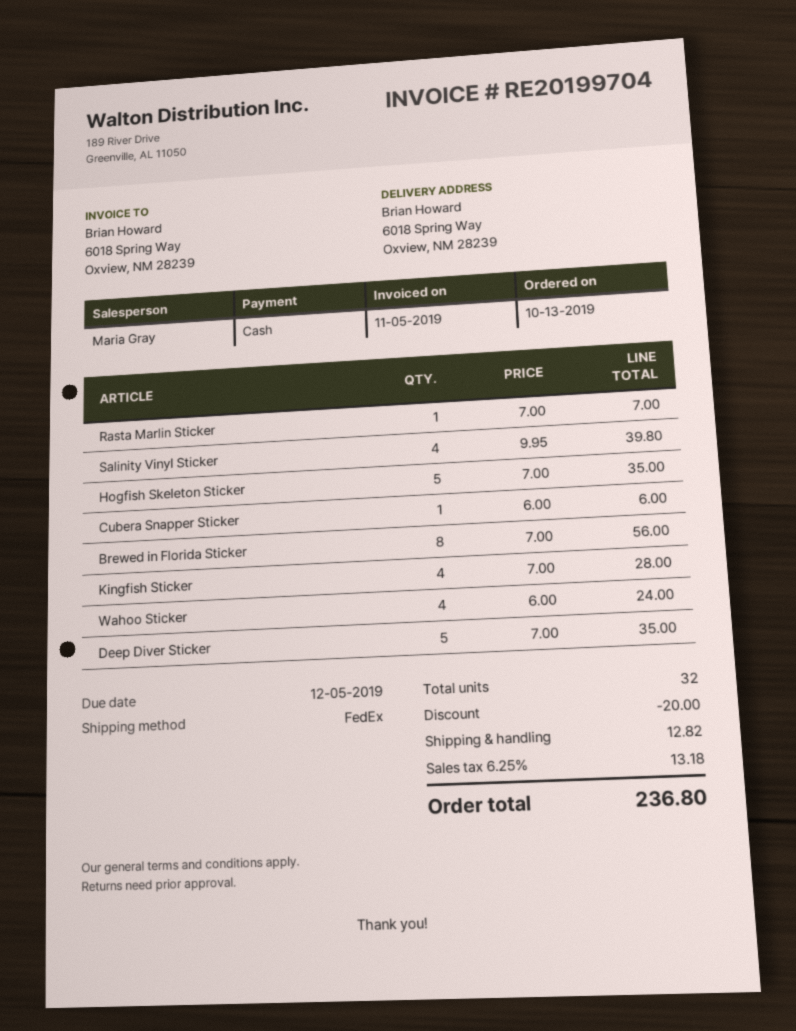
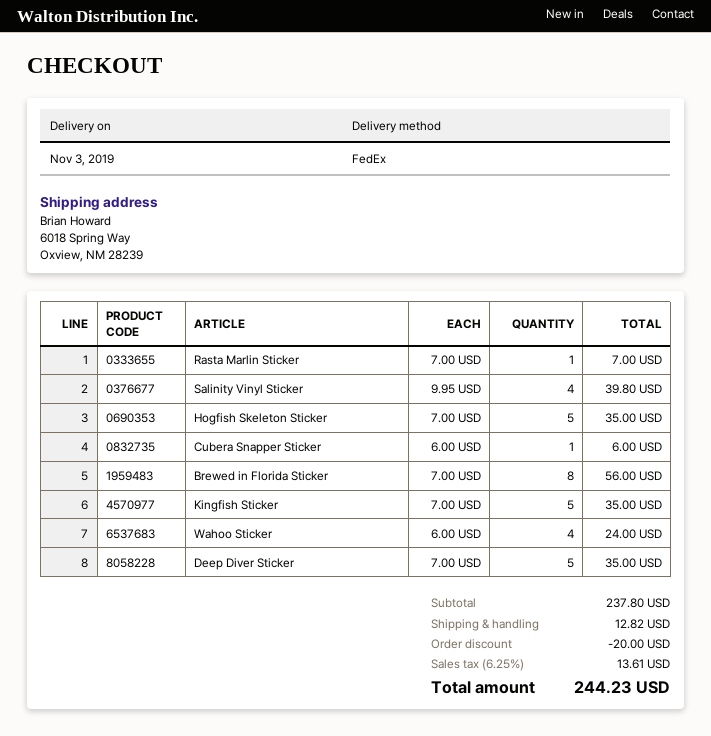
Kingfish Sticker: 4 x 7.00 = 28.00 -> 5 x 7.00 = 35.00
tax: 6.25% = 13.18 -> 6.25% = 13.61
total: 236.80 -> 244.23

